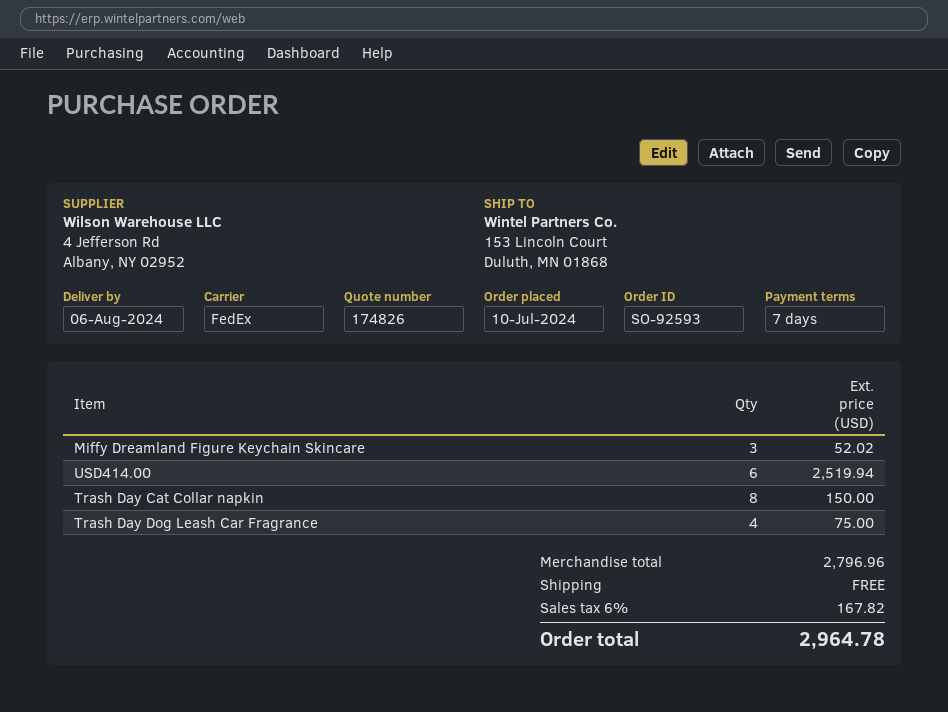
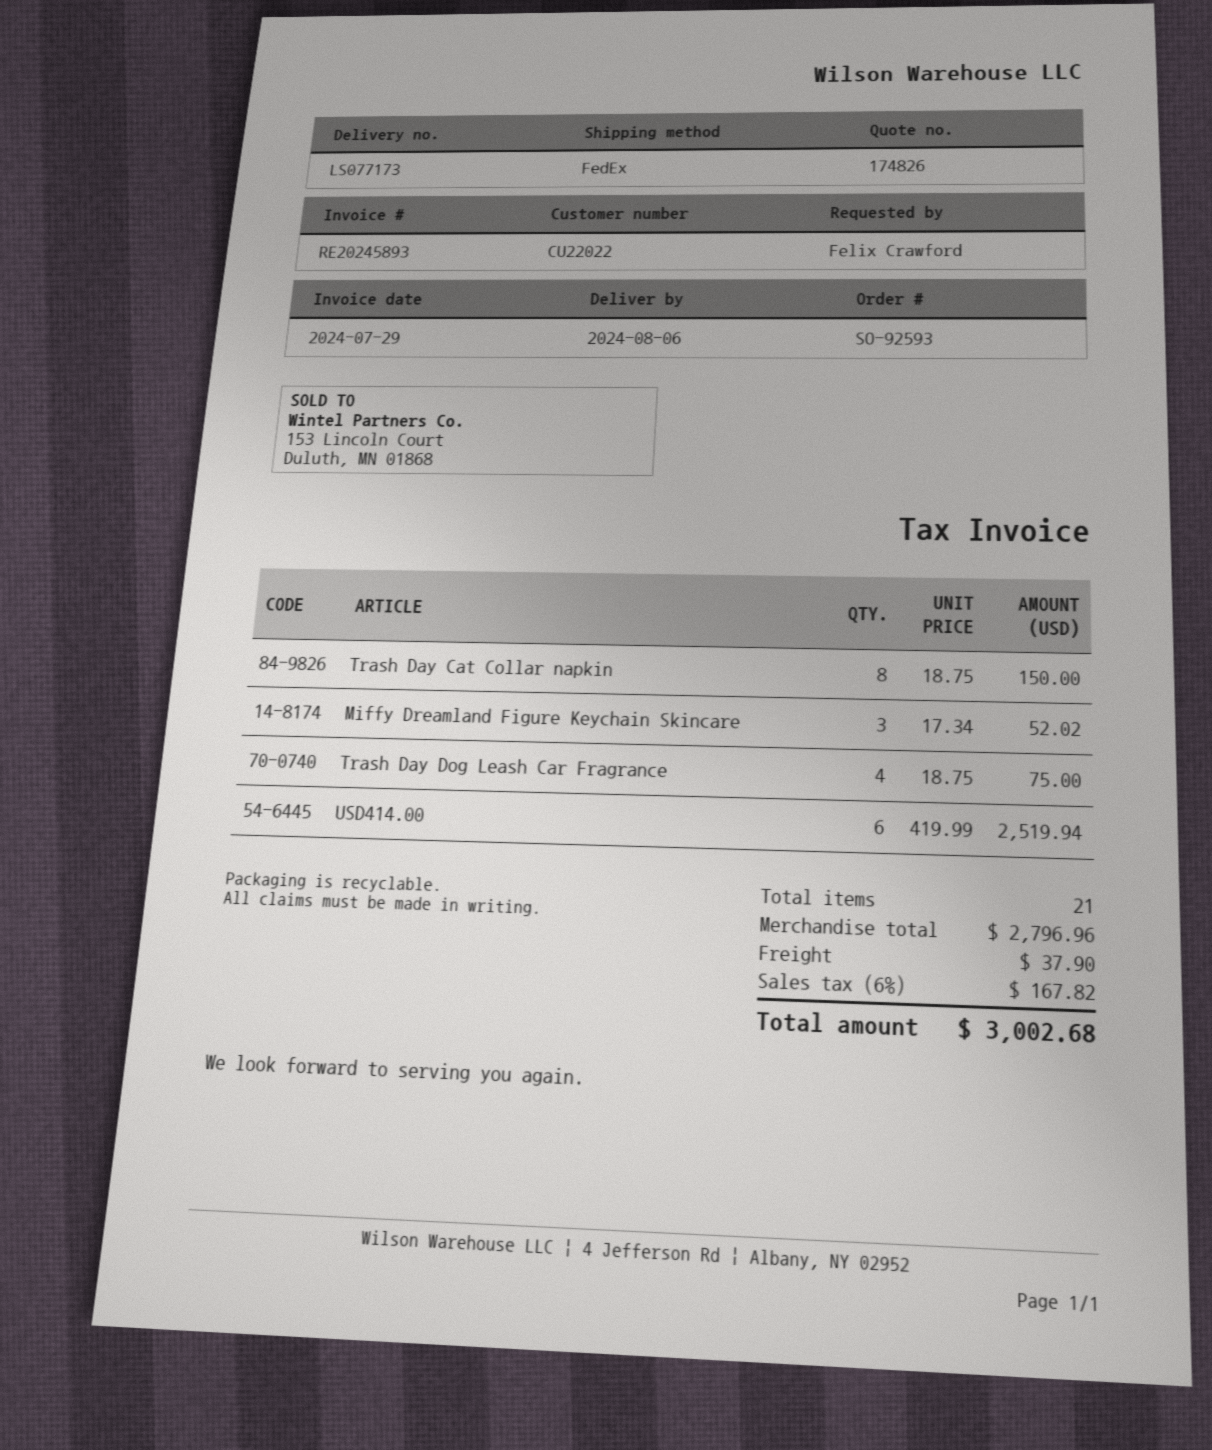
shipping: 0.00 -> 37.90
total: 2964.78 -> 3002.68

